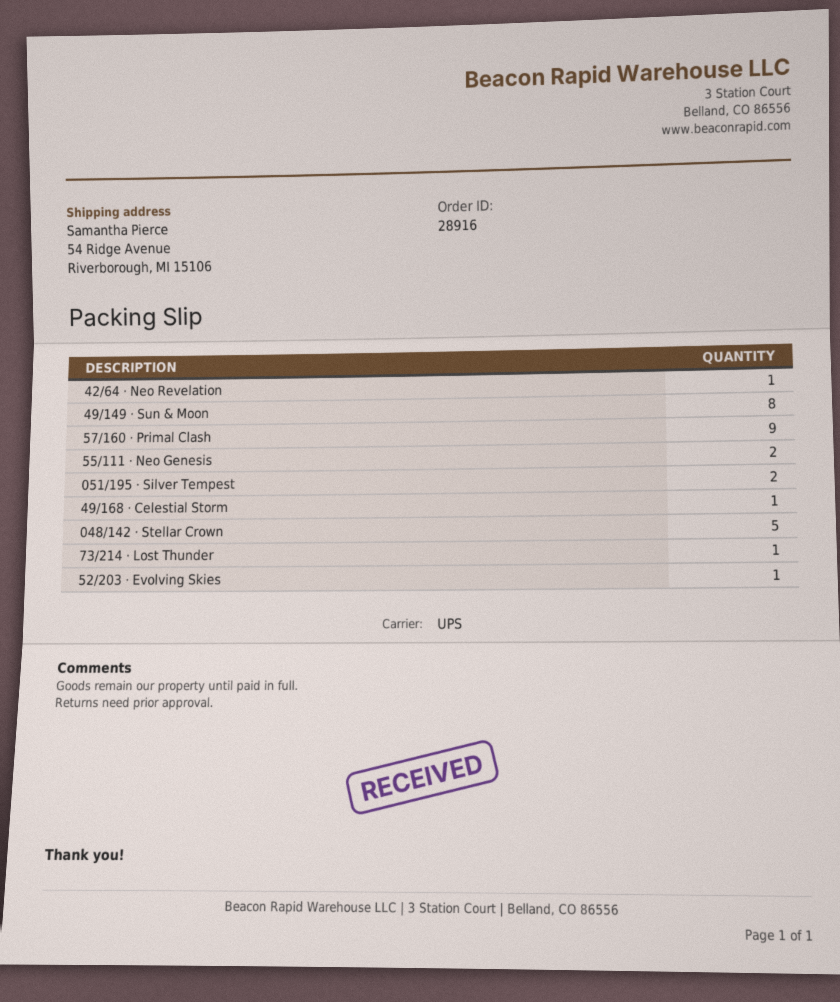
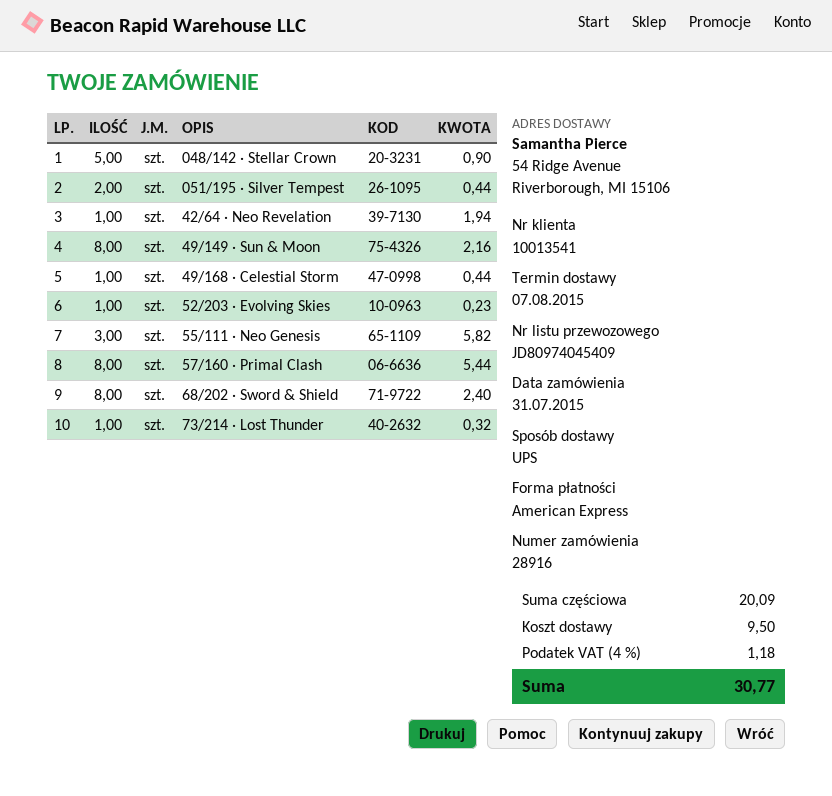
57/160 · Primal Clash: 9 -> 8
55/111 · Neo Genesis: 2 -> 3
68/202 · Sword & Shield: none -> 8

